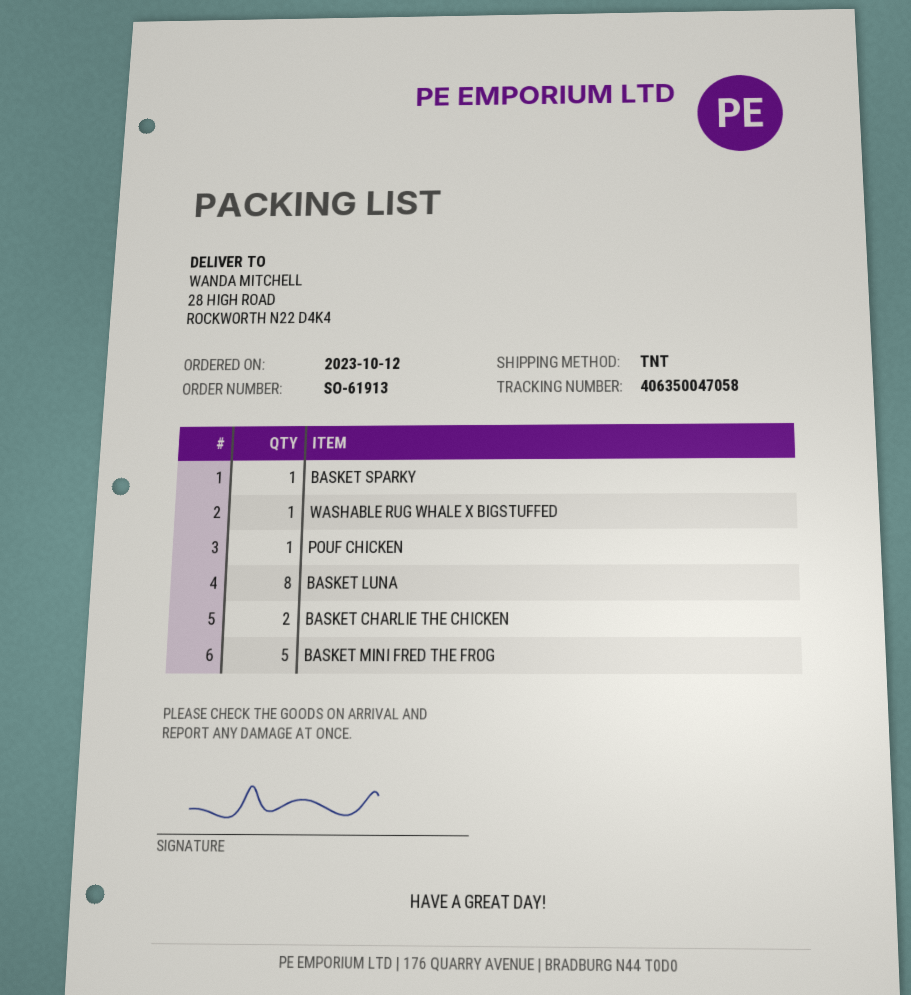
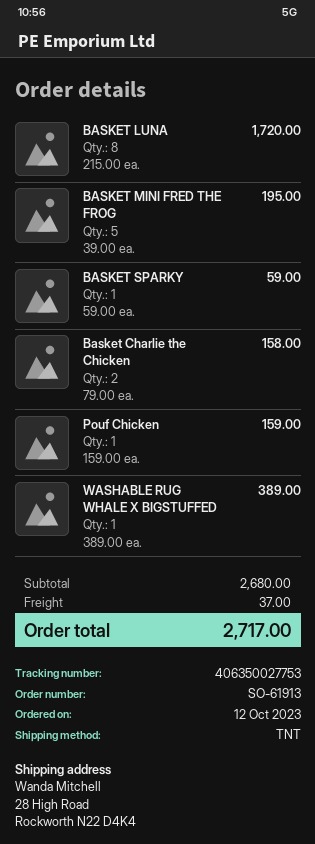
tracking number: 406350047058 -> 406350027753

